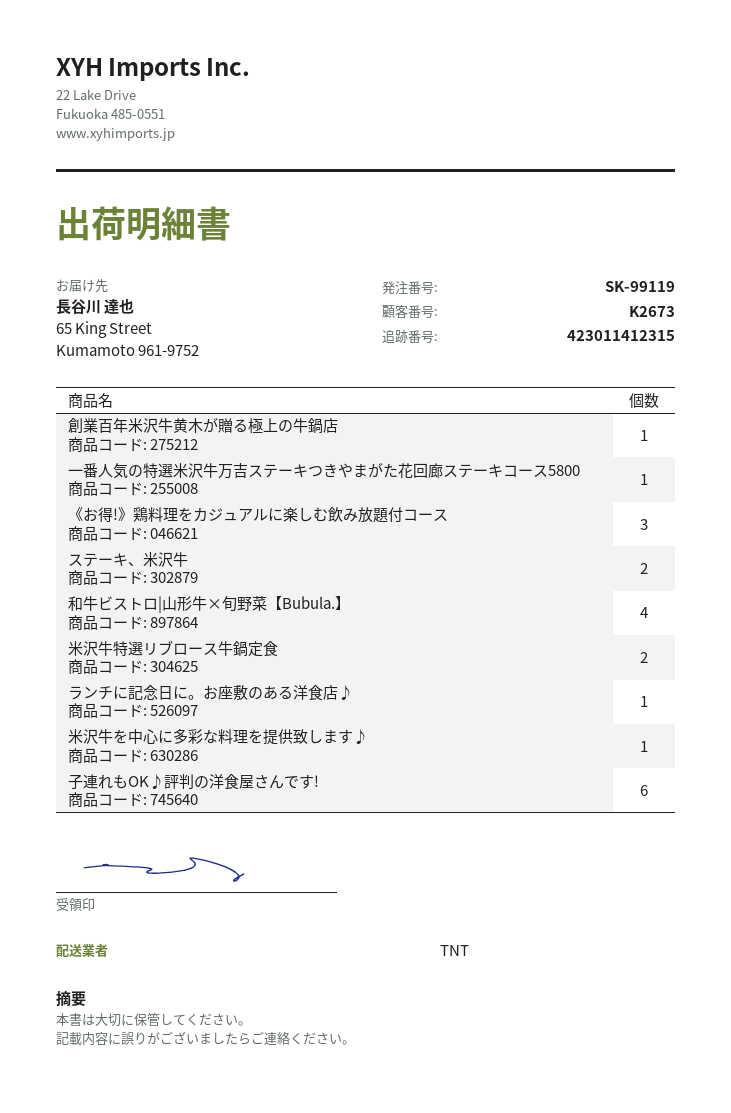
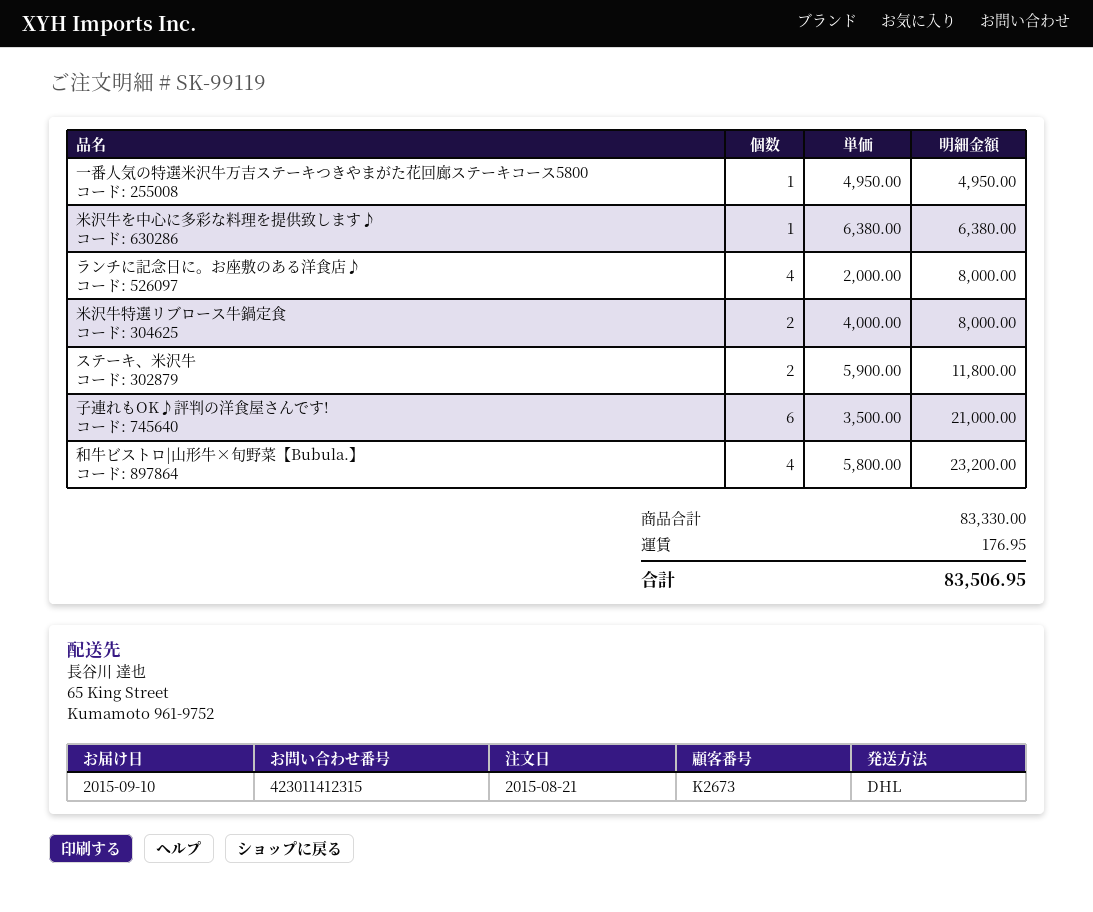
shipping method: TNT -> DHL
創業百年米沢牛黄木が贈る極上の牛鍋店: 1 -> none
《お得!》鶏料理をカジュアルに楽しむ飲み放題付コース: 3 -> none
ランチに記念日に。お座敷のある洋食店♪: 1 -> 4

